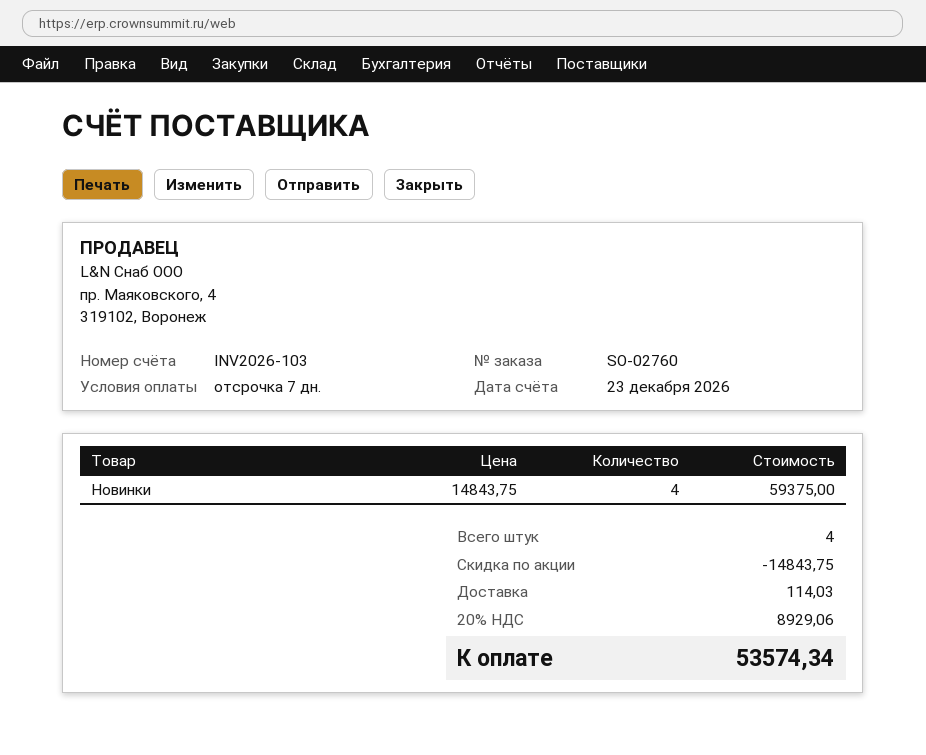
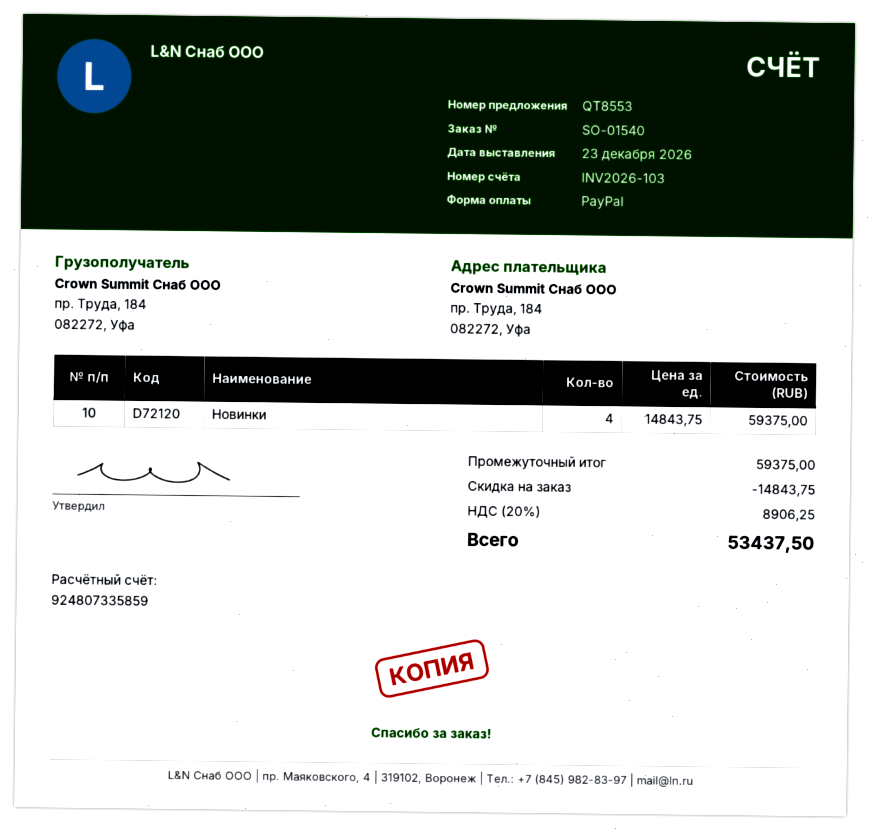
order number: SO-02760 -> SO-01540
shipping: 114.03 -> none
tax: 20% = 8929.06 -> 20% = 8906.25
total: 53574.34 -> 53437.50

